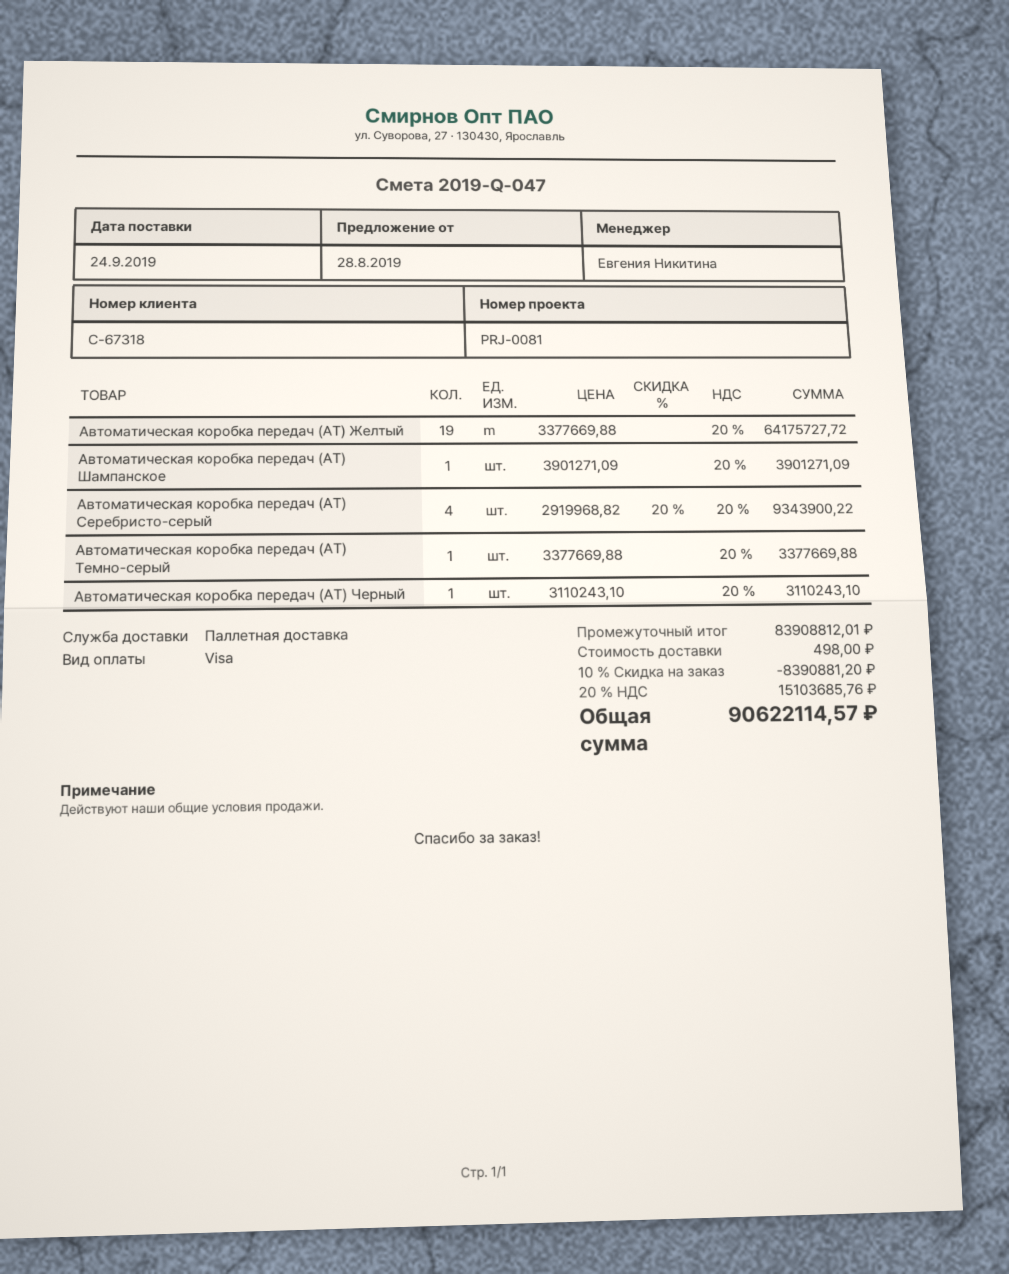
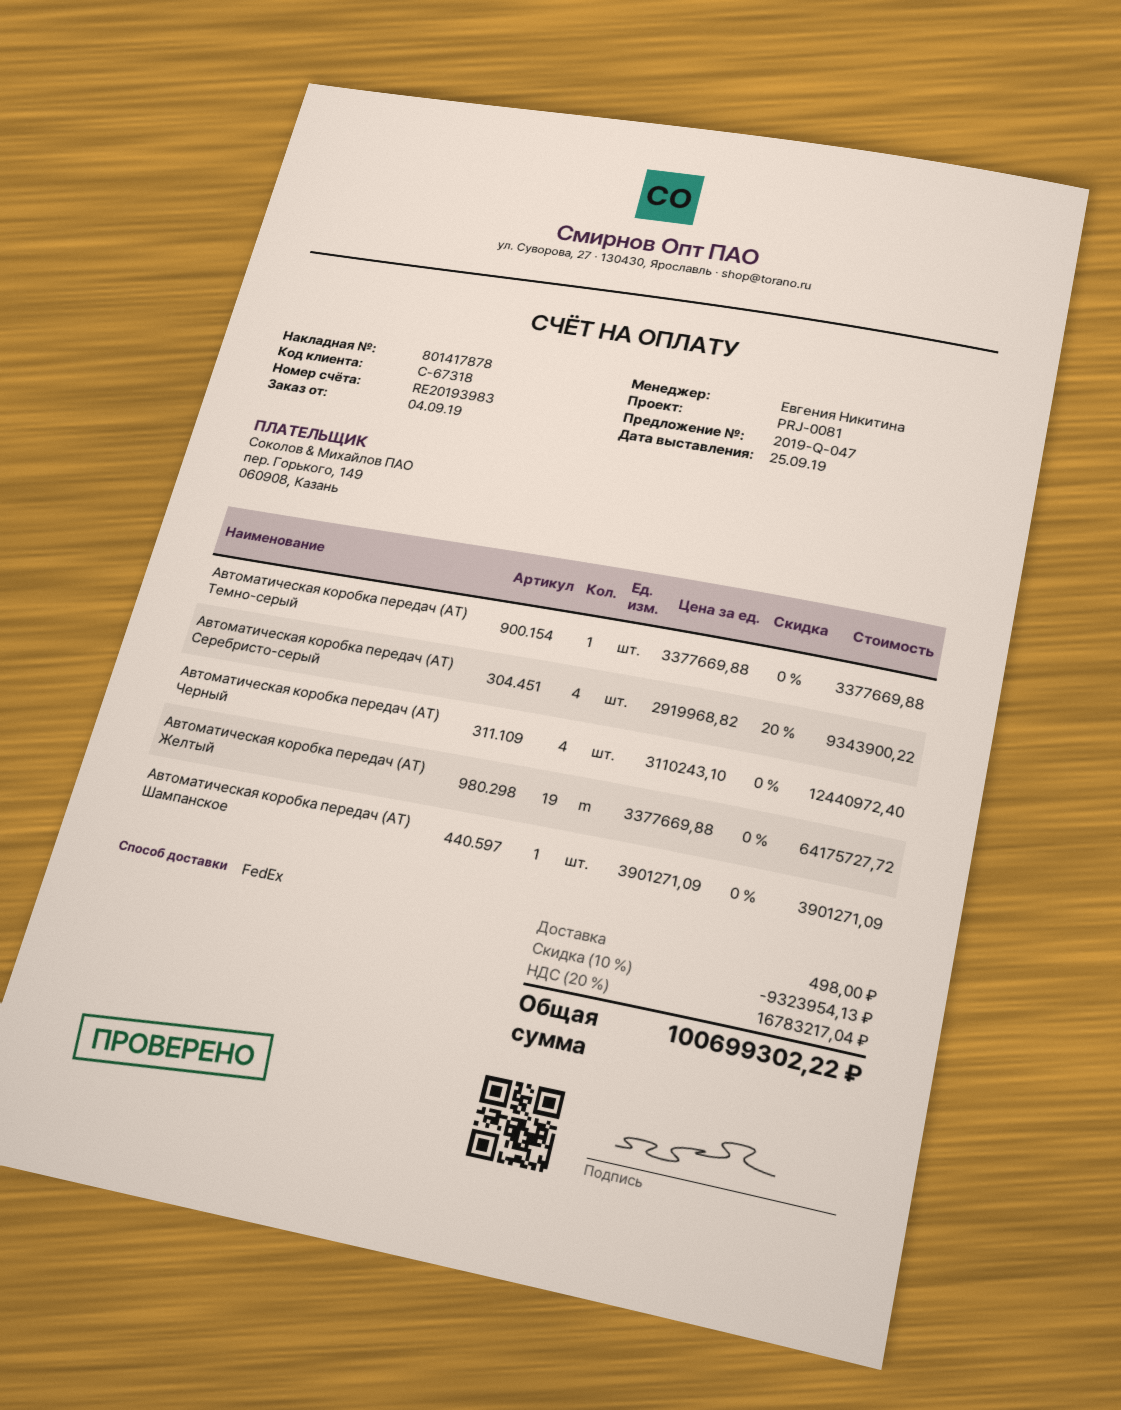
shipping method: pallet freight -> FedEx
Автоматическая коробка передач (АТ) Черный: 1 x 3110243.10 = 3110243.10 -> 4 x 3110243.10 = 12440972.40
discount: 10% = 8390881.20 -> 10% = 9323954.13
tax: 20% = 15103685.76 -> 20% = 16783217.04
total: 90622114.57 -> 100699302.22

